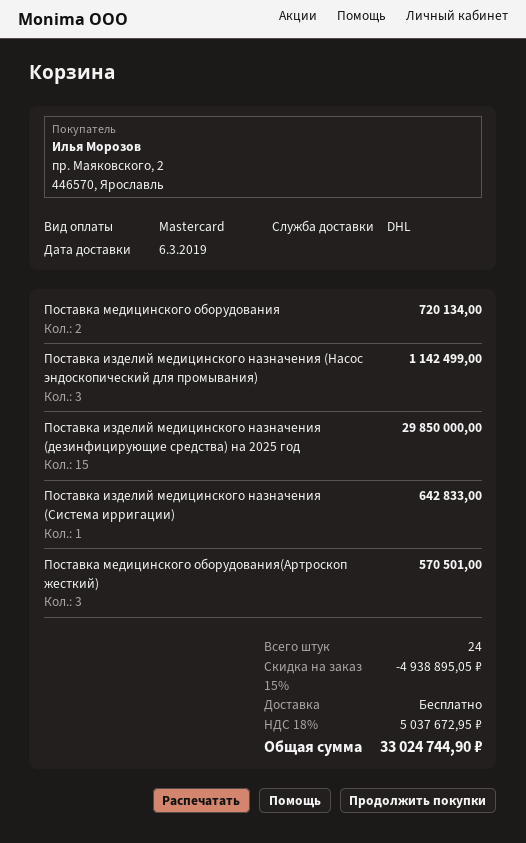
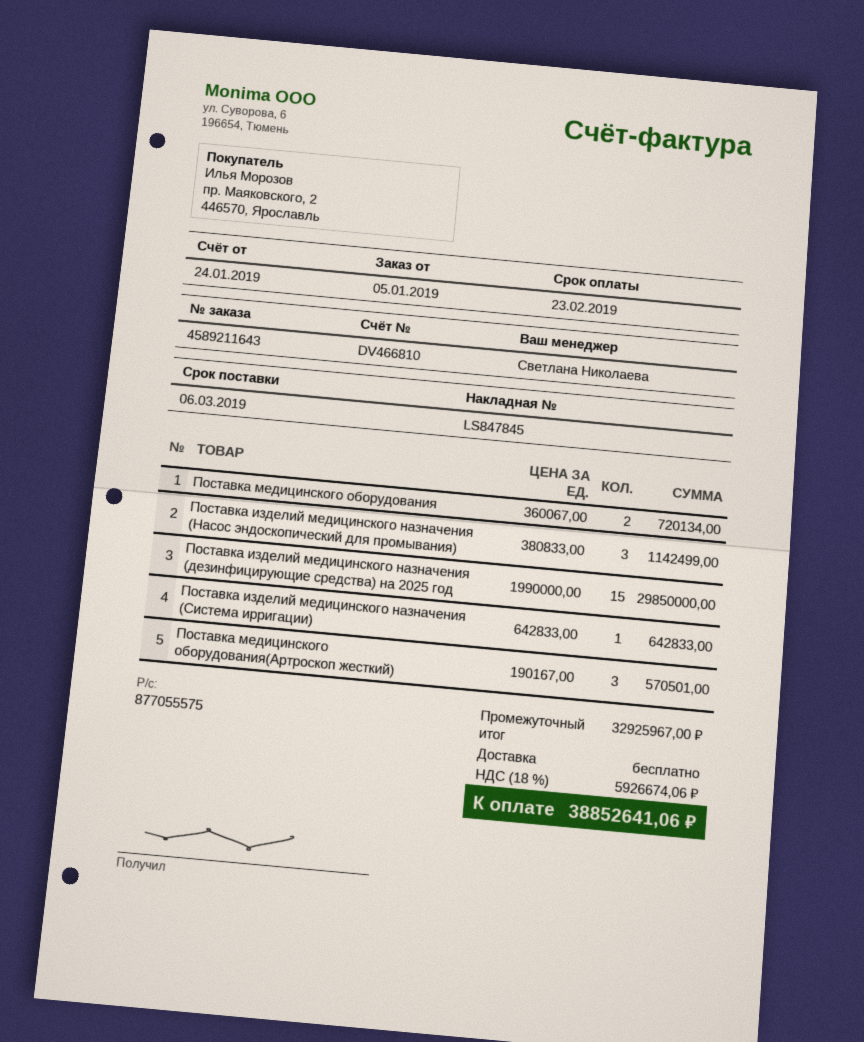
discount: 15% = 4938895.05 -> none
tax: 18% = 5037672.95 -> 18% = 5926674.06
total: 33024744.90 -> 38852641.06

